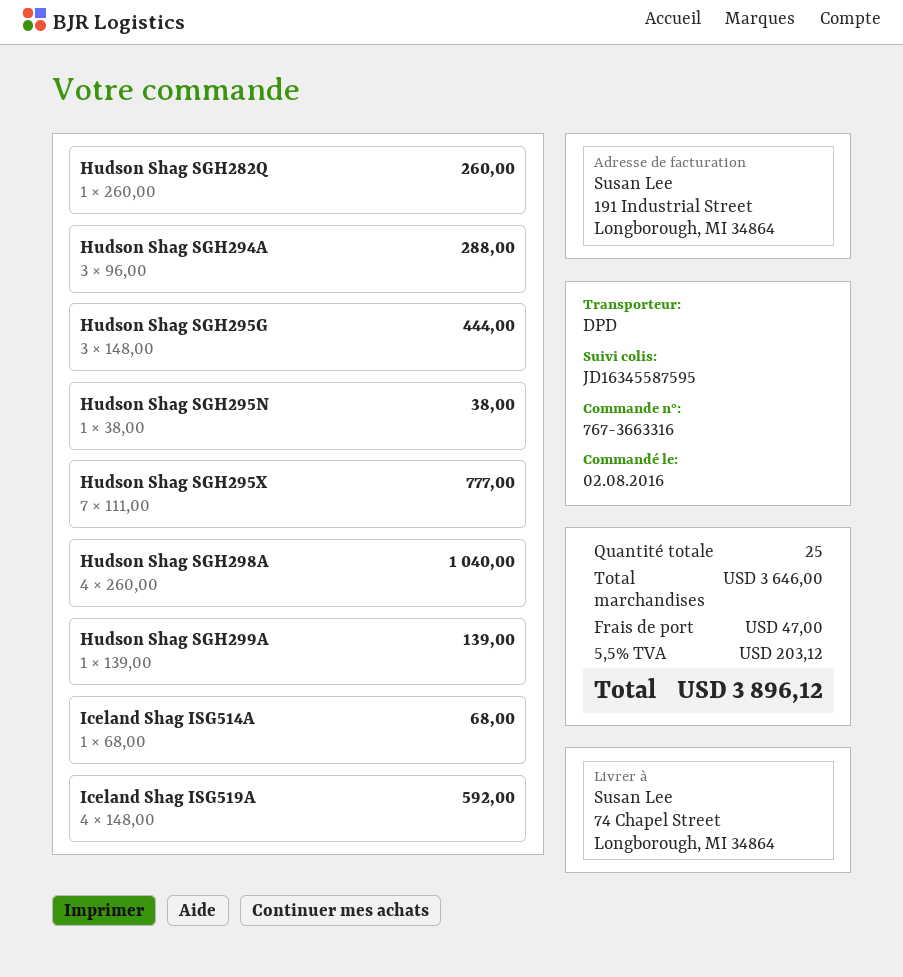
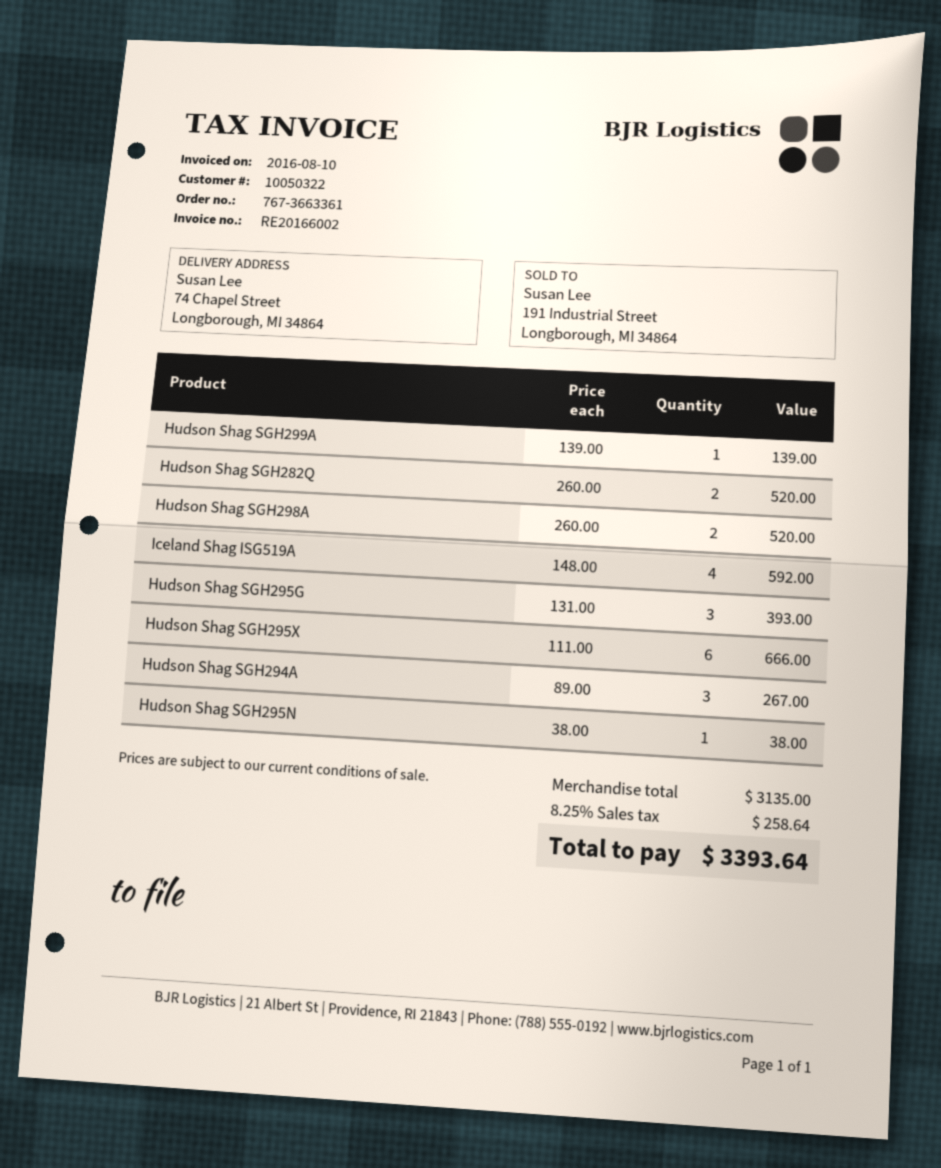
order number: 767-3663316 -> 767-3663361
Hudson Shag SGH282Q: 1 x 260.00 = 260.00 -> 2 x 260.00 = 520.00
Hudson Shag SGH294A: 3 x 96.00 = 288.00 -> 3 x 89.00 = 267.00
Hudson Shag SGH295G: 3 x 148.00 = 444.00 -> 3 x 131.00 = 393.00
Hudson Shag SGH295X: 7 x 111.00 = 777.00 -> 6 x 111.00 = 666.00
Hudson Shag SGH298A: 4 x 260.00 = 1040.00 -> 2 x 260.00 = 520.00
Iceland Shag ISG514A: 1 x 68.00 = 68.00 -> none
subtotal: 3646.00 -> 3135.00
shipping: 47.00 -> none
tax: 5.5% = 203.12 -> 8.25% = 258.64
total: 3896.12 -> 3393.64

